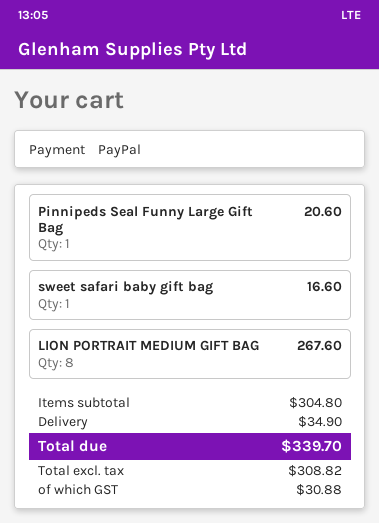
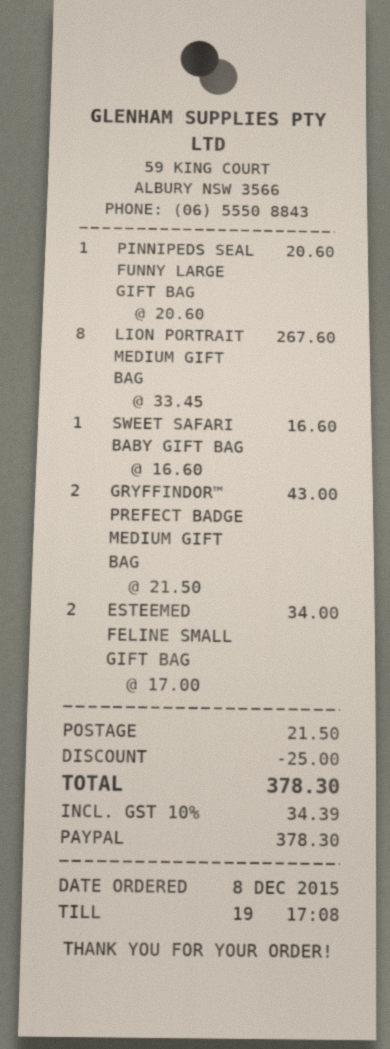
GRYFFINDOR™ PREFECT BADGE MEDIUM GIFT BAG: none -> 2 for 43.00
ESTEEMED FELINE SMALL GIFT BAG: none -> 2 for 34.00
discount: none -> 25.00
shipping: 34.90 -> 21.50
tax: 30.88 -> 34.39
total: 339.70 -> 378.30

